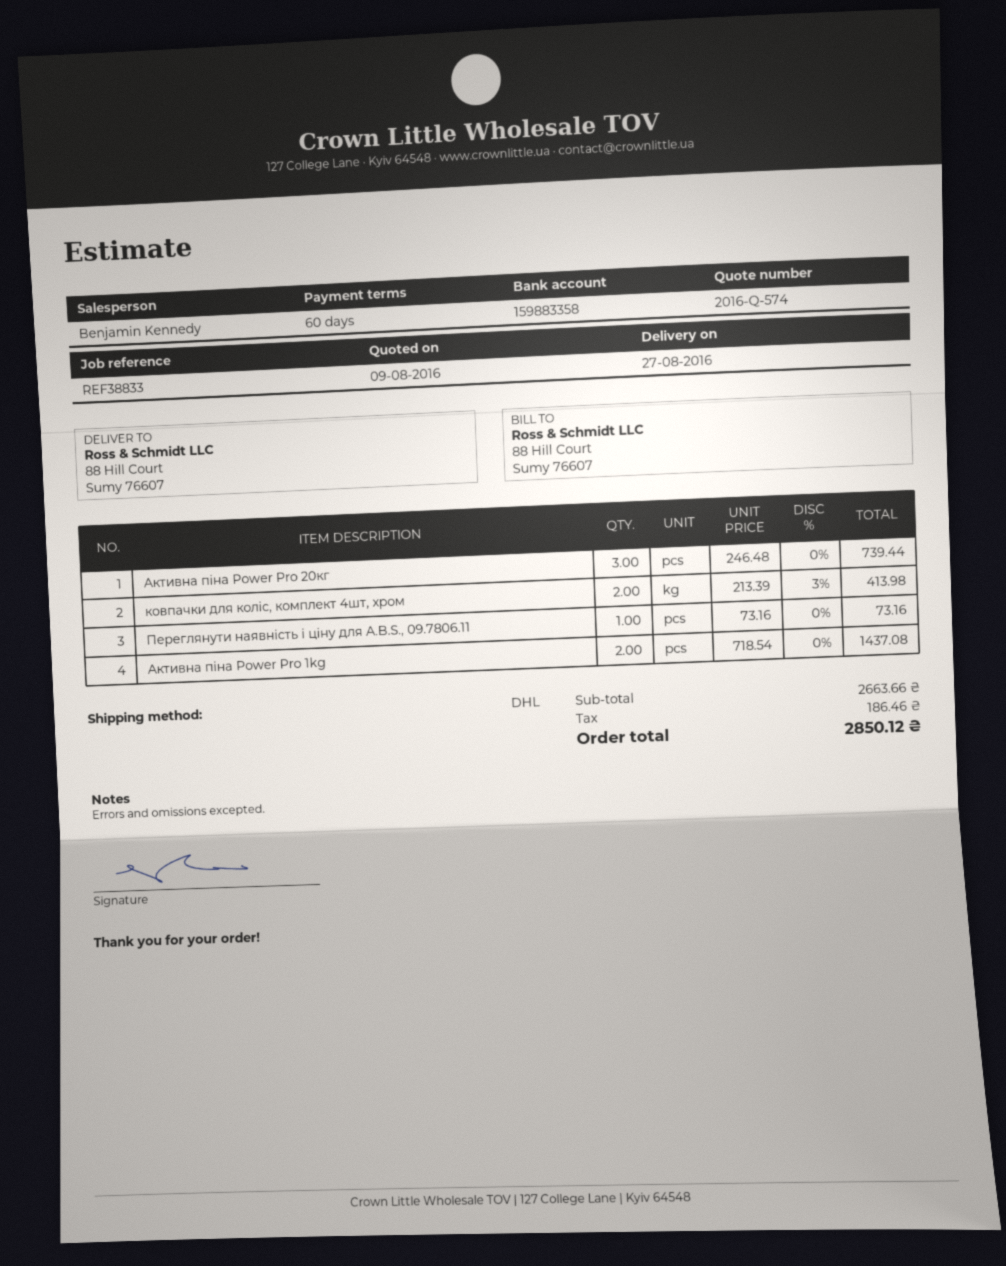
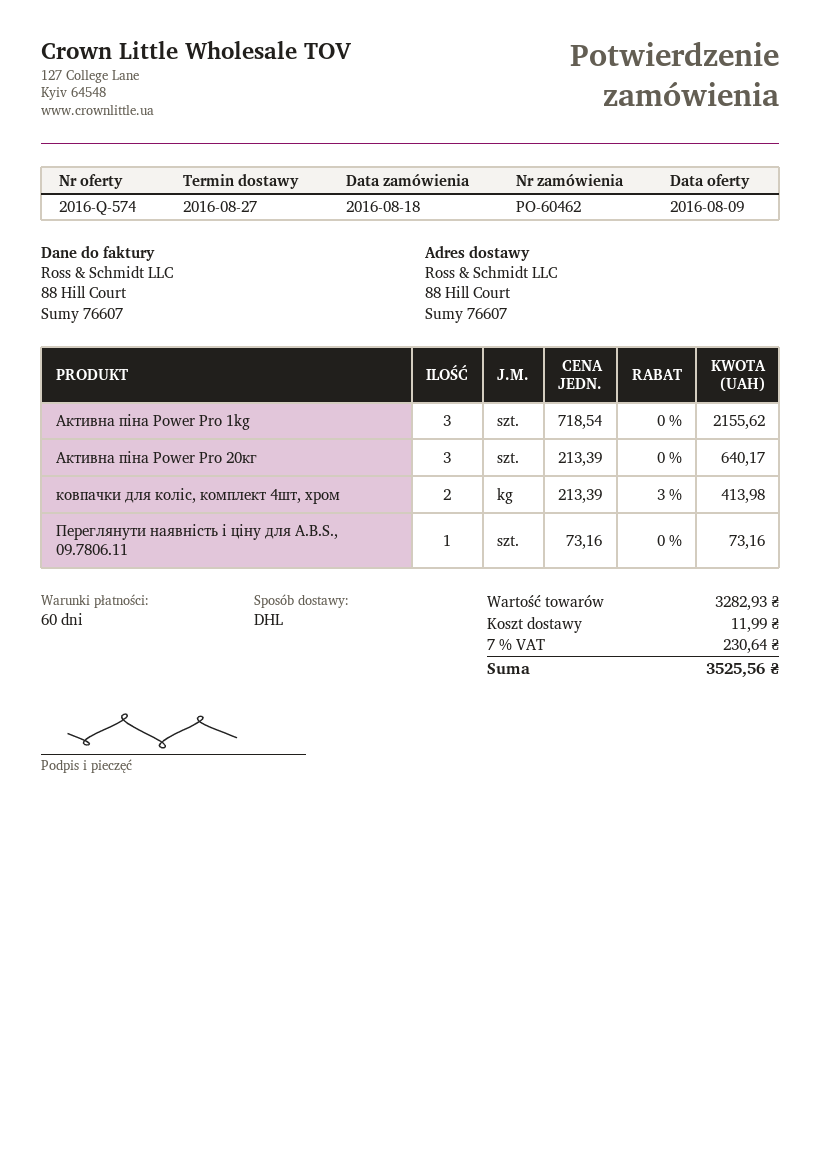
Активна піна Power Pro 20кг: 3 x 246.48 = 739.44 -> 3 x 213.39 = 640.17
Активна піна Power Pro 1kg: 2 x 718.54 = 1437.08 -> 3 x 718.54 = 2155.62
subtotal: 2663.66 -> 3282.93
shipping: none -> 11.99
tax: 186.46 -> 230.64
total: 2850.12 -> 3525.56

